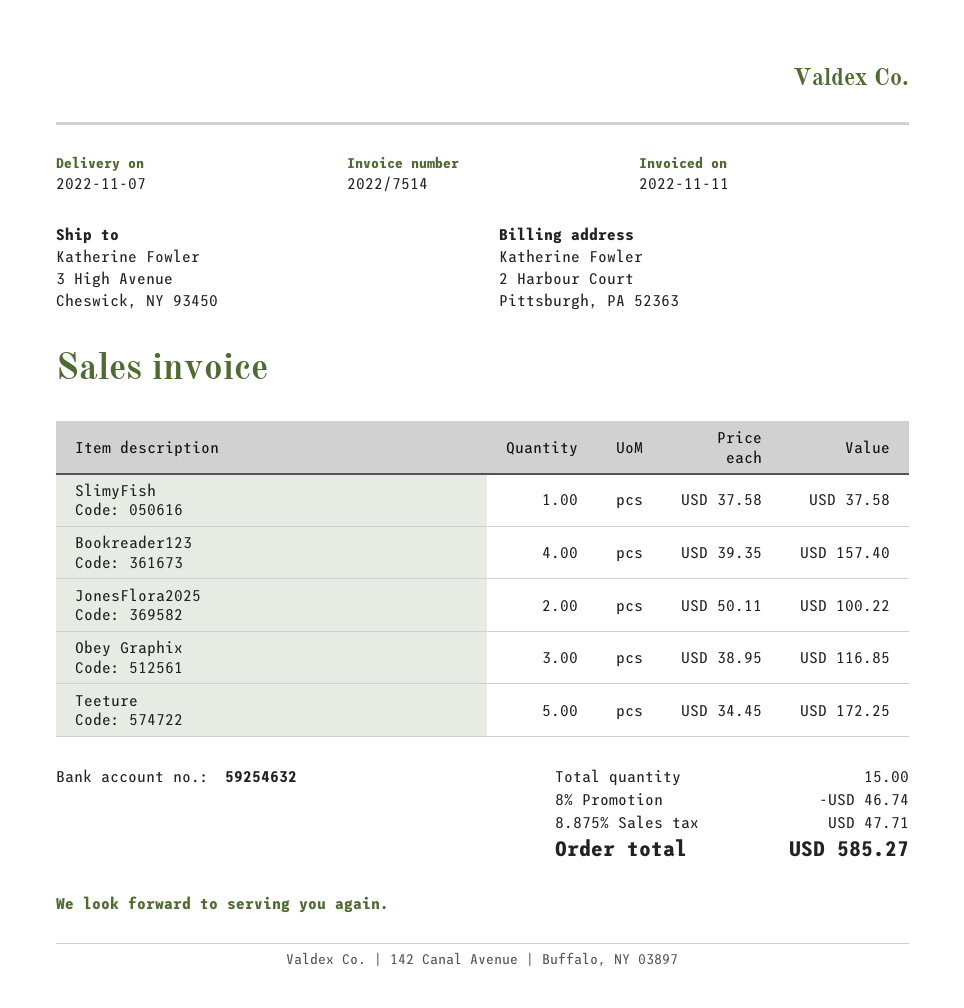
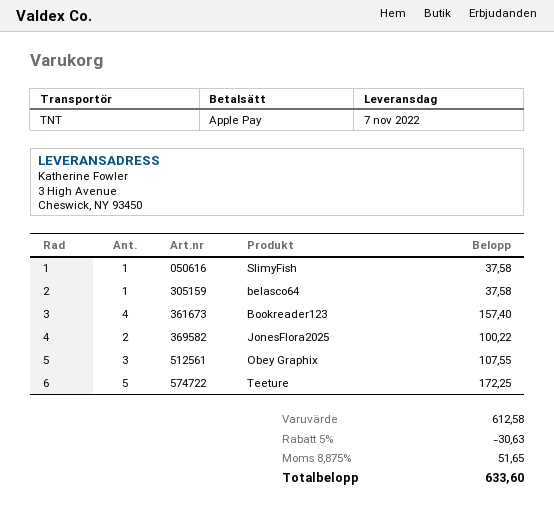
Obey Graphix: 3 for 116.85 -> 3 for 107.55
belasco64: none -> 1 for 37.58
discount: 8% = 46.74 -> 5% = 30.63
tax: 8.875% = 47.71 -> 8.875% = 51.65
total: 585.27 -> 633.60

